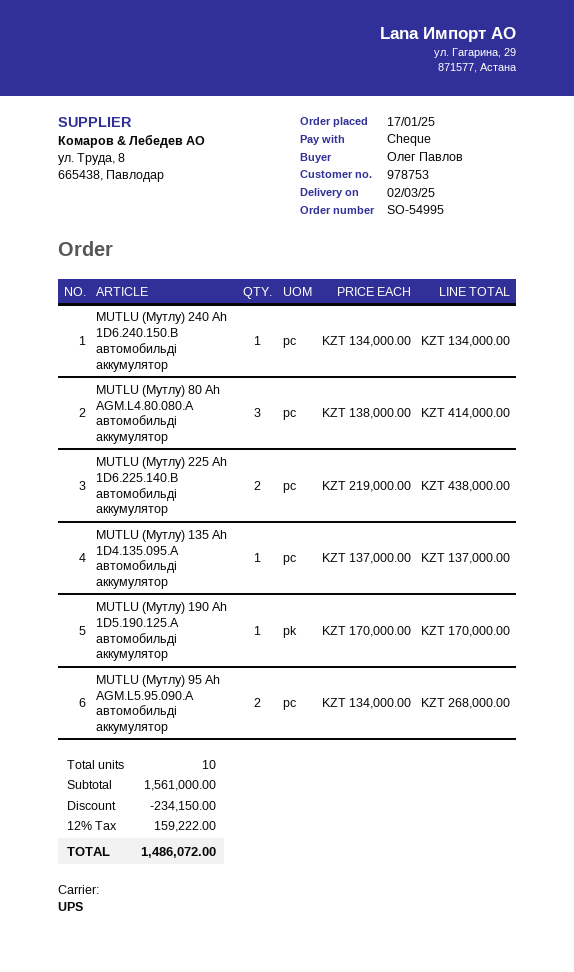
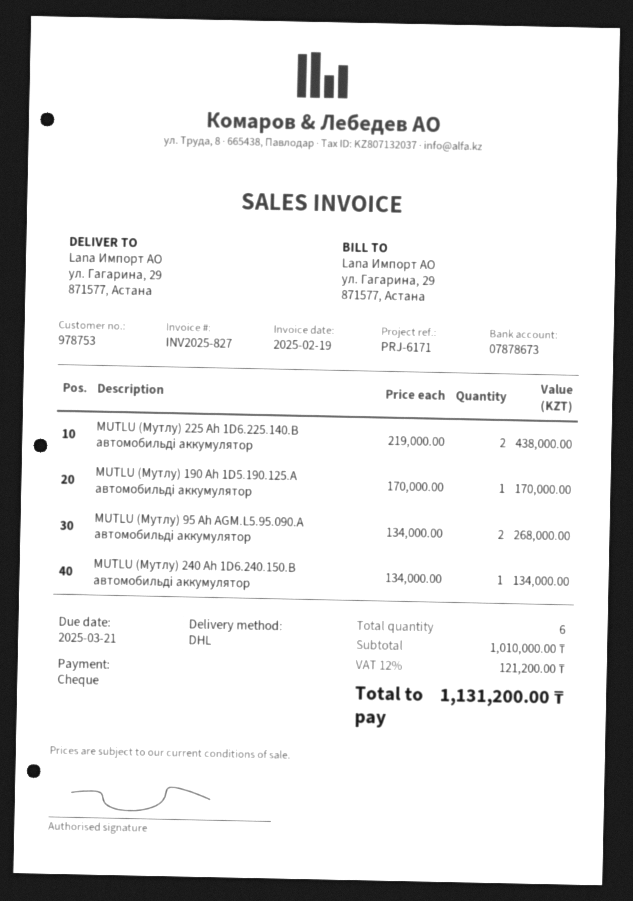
shipping method: UPS -> DHL
MUTLU (Mутлу) 80 Ah AGM.L4.80.080.A автомобильді аккумулятор: 3 x 138000.00 = 414000.00 -> none
MUTLU (Mутлу) 135 Ah 1D4.135.095.A автомобильді аккумулятор: 1 x 137000.00 = 137000.00 -> none
total quantity: 10 -> 6
subtotal: 1561000.00 -> 1010000.00
discount: 234150.00 -> none
tax: 12% = 159222.00 -> 12% = 121200.00
total: 1486072.00 -> 1131200.00

